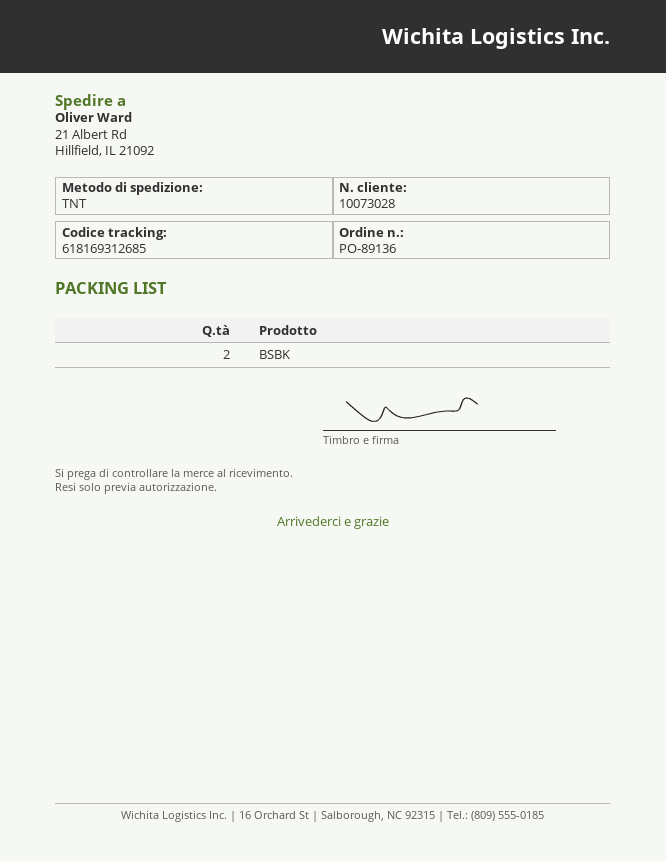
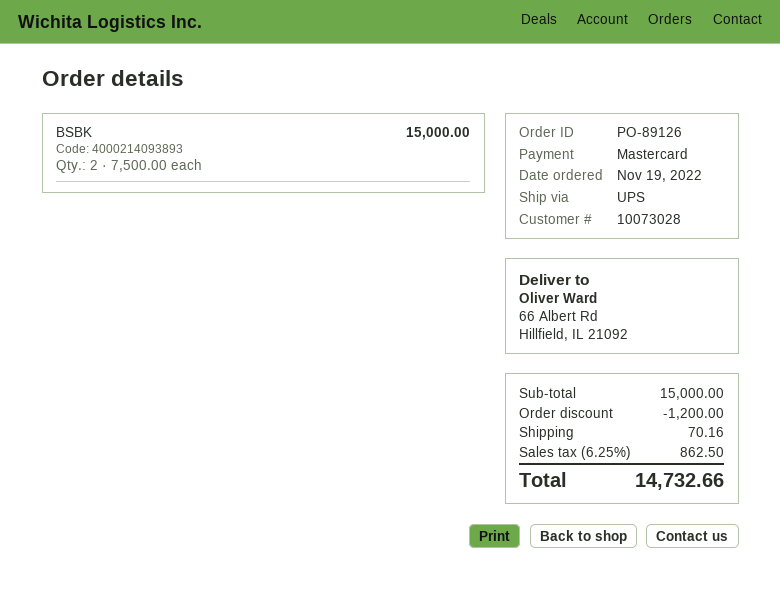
order number: PO-89136 -> PO-89126
shipping method: TNT -> UPS
ship to: 21 Albert Rd, Hillfield, IL 21092 -> 66 Albert Rd, Hillfield, IL 21092

